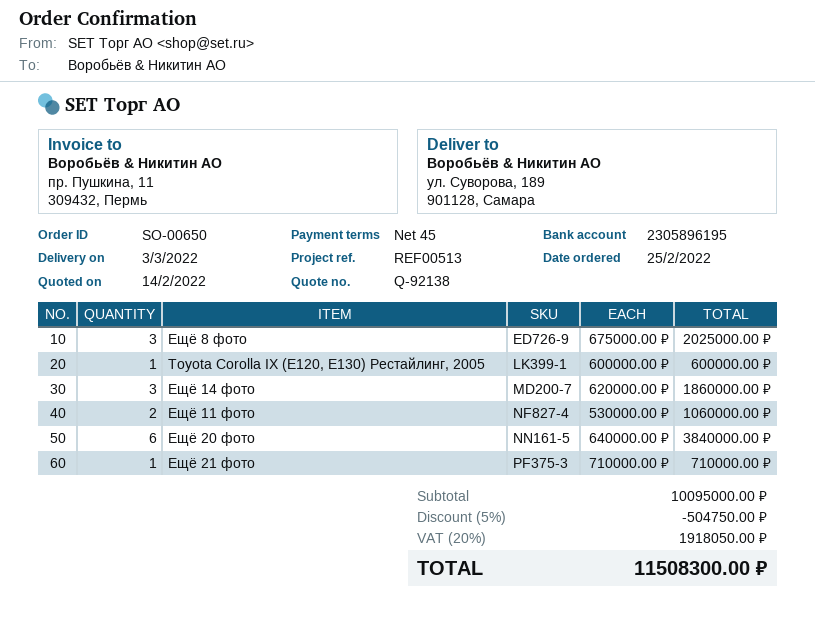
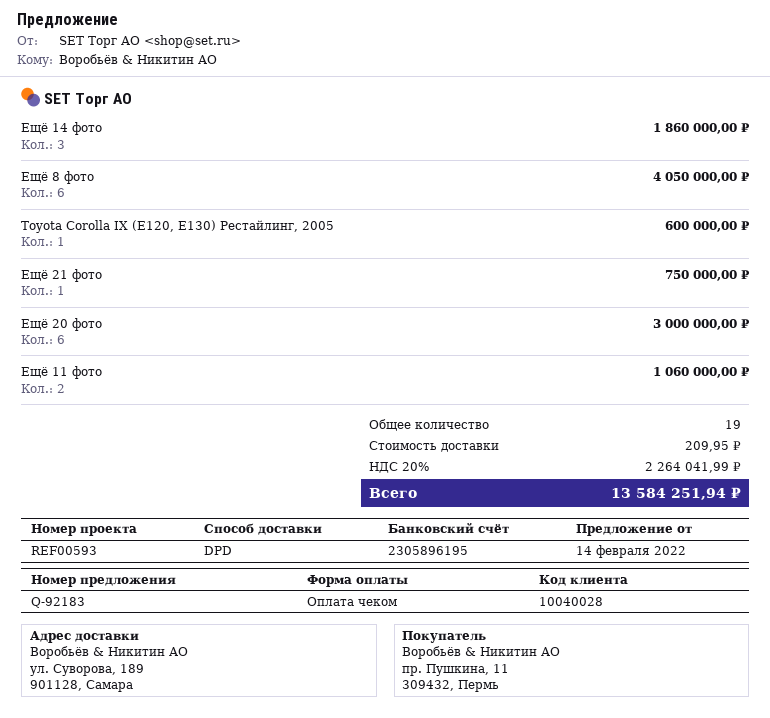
quote number: Q-92138 -> Q-92183
reference: REF00513 -> REF00593
Ещё 8 фото: 3 for 2025000.00 -> 6 for 4050000.00
Ещё 20 фото: 6 for 3840000.00 -> 6 for 3000000.00
Ещё 21 фото: 1 for 710000.00 -> 1 for 750000.00
discount: 5% = 504750.00 -> none
shipping: none -> 209.95
tax: 20% = 1918050.00 -> 20% = 2264041.99
total: 11508300.00 -> 13584251.94

